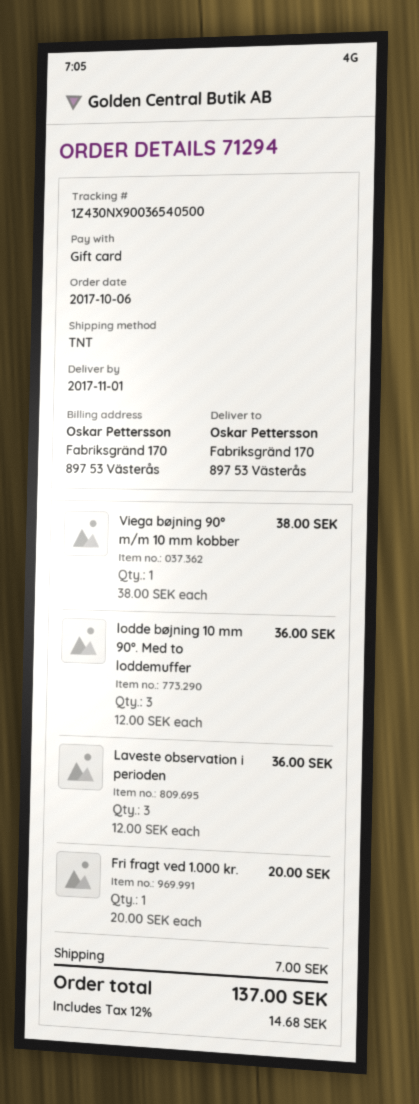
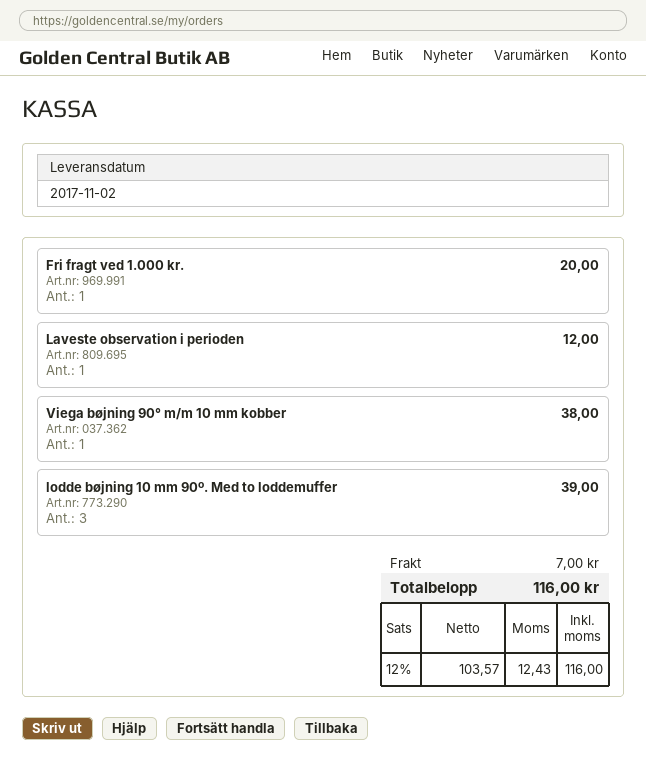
delivery date: 2017-11-01 -> 2017-11-02
lodde bøjning 10 mm 90º. Med to loddemuffer: 3 for 36.00 -> 3 for 39.00
Laveste observation i perioden: 3 for 36.00 -> 1 for 12.00
tax: 12% = 14.68 -> 12% = 12.43
total: 137.00 -> 116.00

